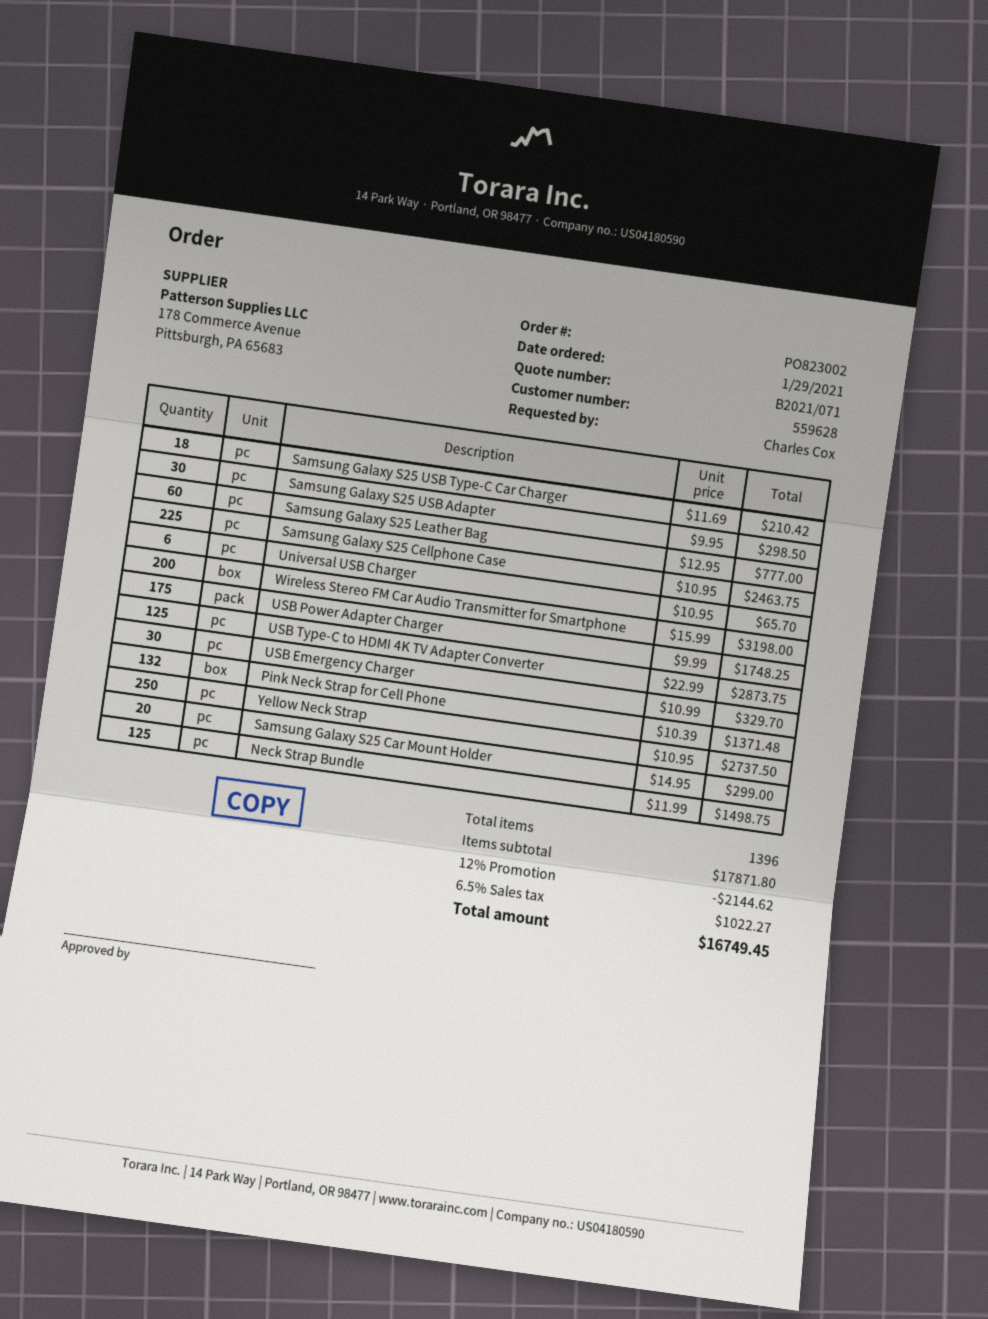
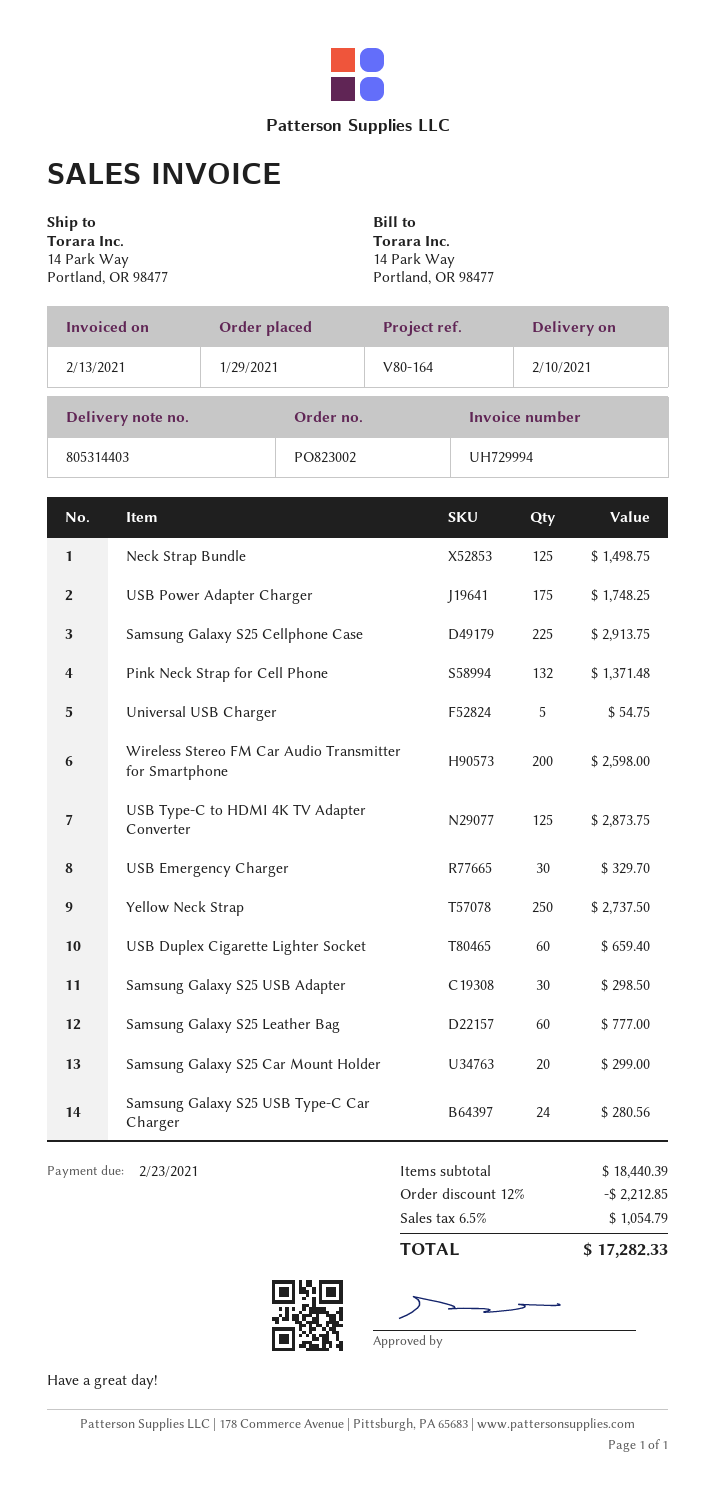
Samsung Galaxy S25 USB Type-C Car Charger: 18 for 210.42 -> 24 for 280.56
Samsung Galaxy S25 Cellphone Case: 225 for 2463.75 -> 225 for 2913.75
Universal USB Charger: 6 for 65.70 -> 5 for 54.75
Wireless Stereo FM Car Audio Transmitter for Smartphone: 200 for 3198.00 -> 200 for 2598.00
USB Duplex Cigarette Lighter Socket: none -> 60 for 659.40
subtotal: 17871.80 -> 18440.39
discount: 12% = 2144.62 -> 12% = 2212.85
tax: 6.5% = 1022.27 -> 6.5% = 1054.79
total: 16749.45 -> 17282.33

